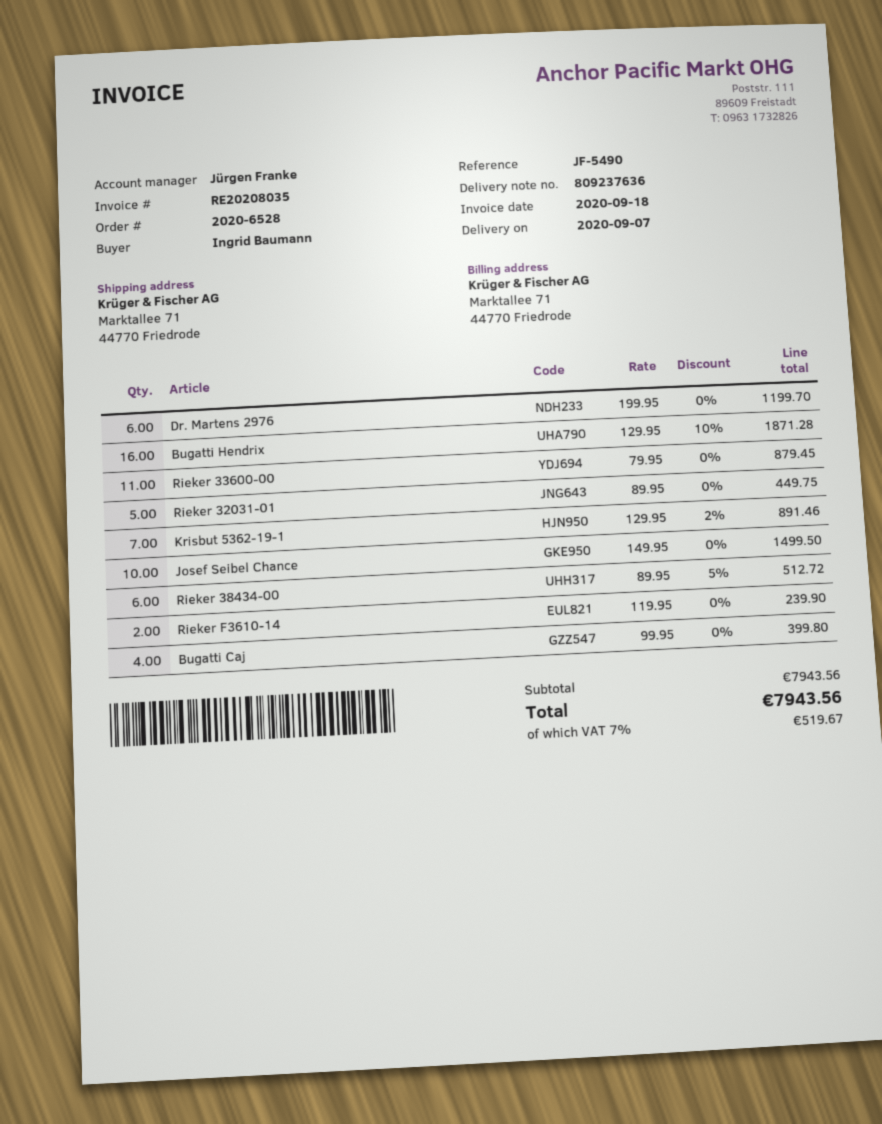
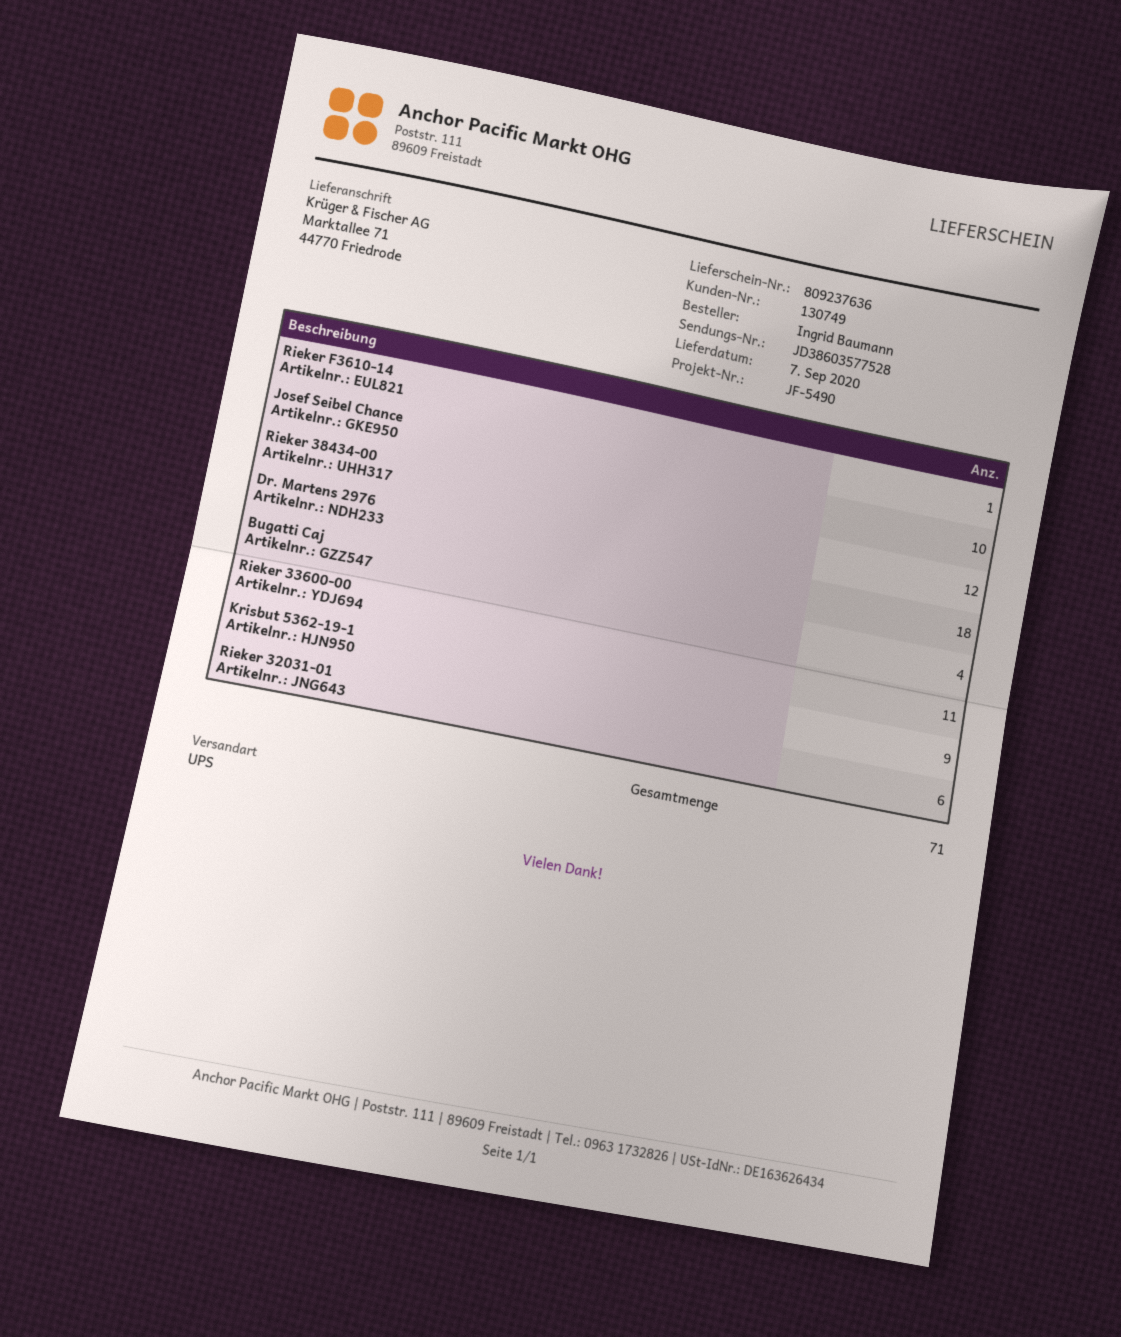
Dr. Martens 2976: 6 -> 18
Bugatti Hendrix: 16 -> none
Rieker 32031-01: 5 -> 6
Krisbut 5362-19-1: 7 -> 9
Rieker 38434-00: 6 -> 12
Rieker F3610-14: 2 -> 1

